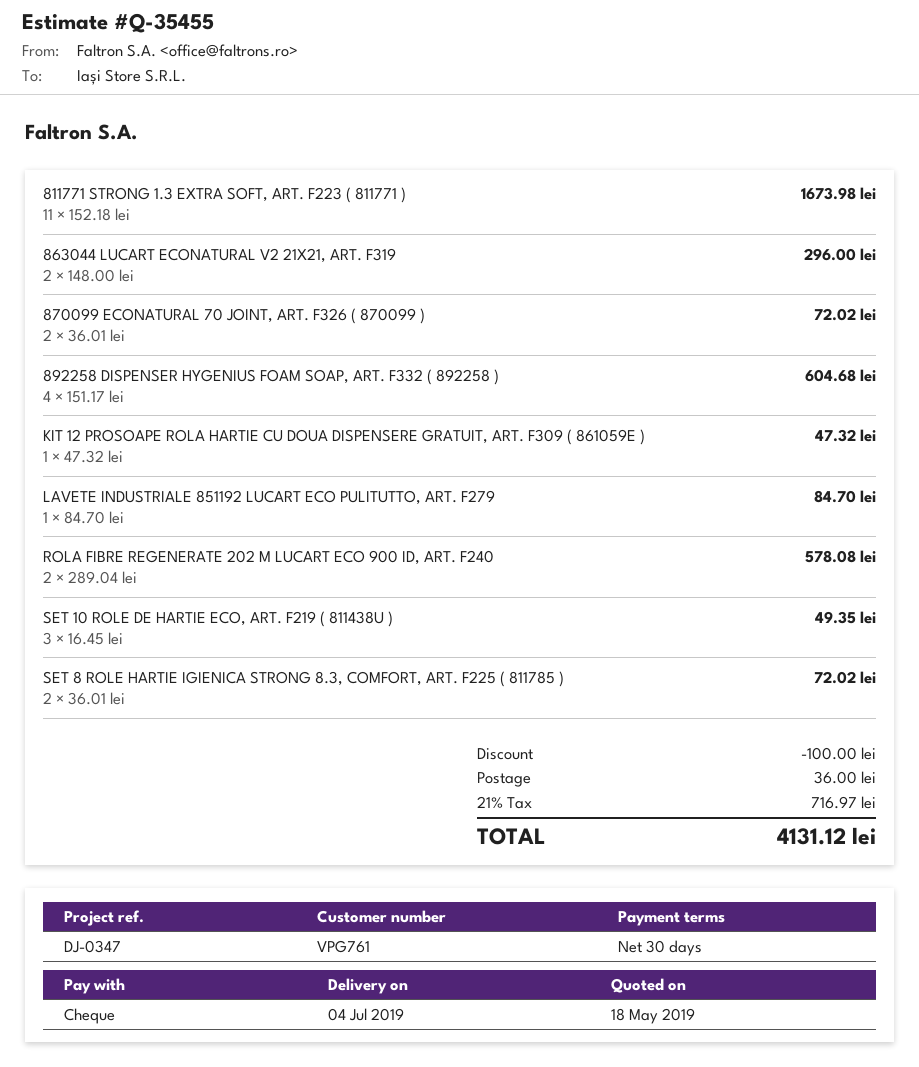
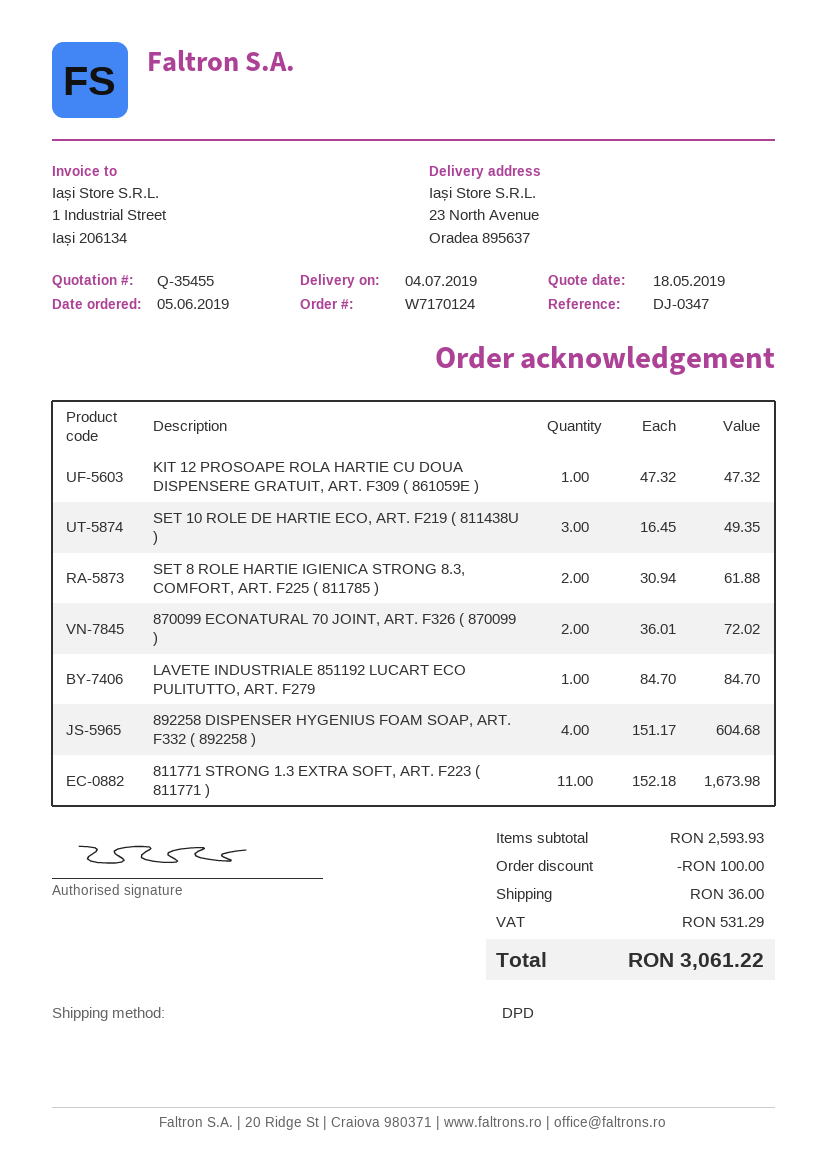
863044 LUCART ECONATURAL V2 21X21, ART. F319: 2 x 148.00 = 296.00 -> none
ROLA FIBRE REGENERATE 202 M LUCART ECO 900 ID, ART. F240: 2 x 289.04 = 578.08 -> none
SET 8 ROLE HARTIE IGIENICA STRONG 8.3, COMFORT, ART. F225 ( 811785 ): 2 x 36.01 = 72.02 -> 2 x 30.94 = 61.88
tax: 716.97 -> 531.29
total: 4131.12 -> 3061.22

